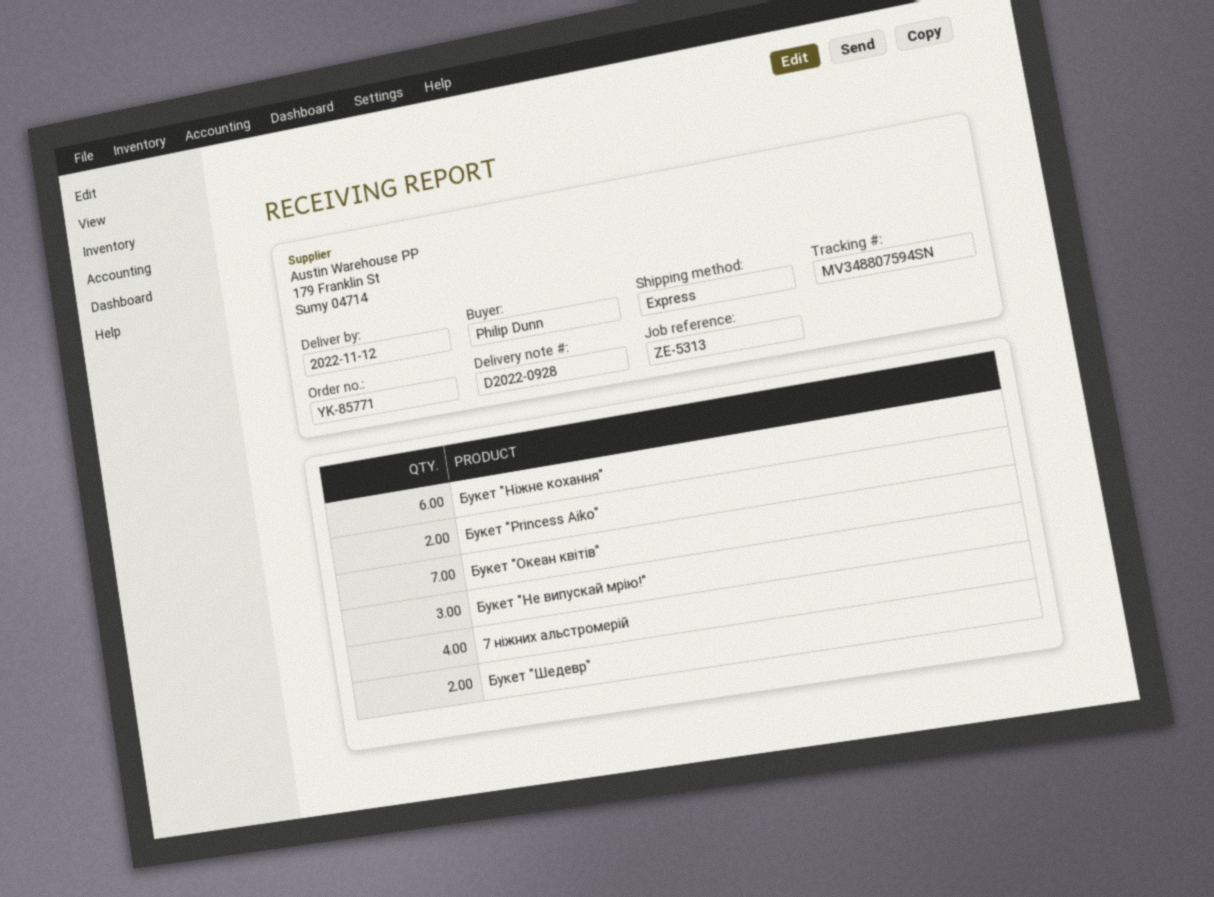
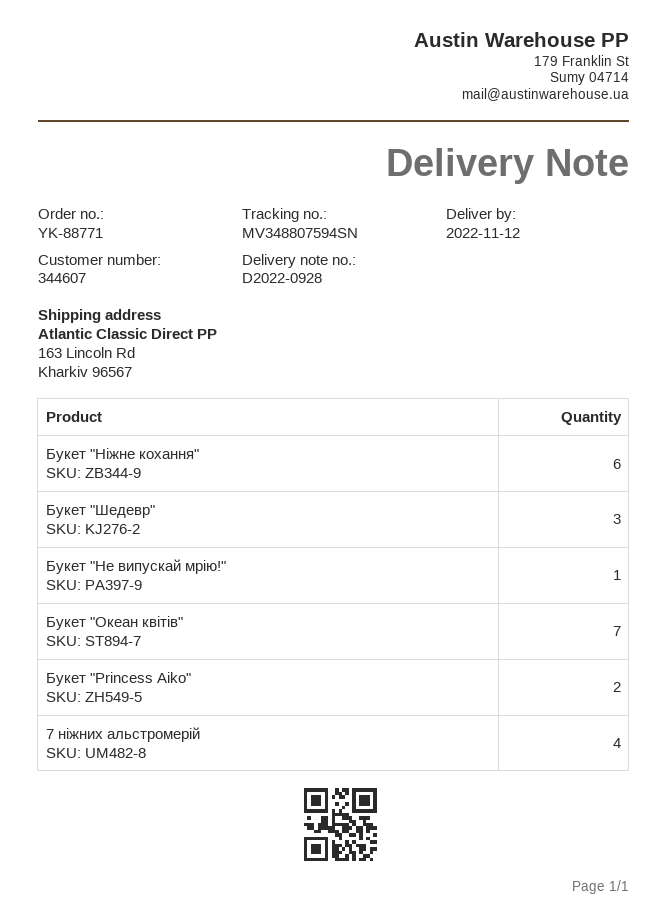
order number: YK-85771 -> YK-88771
Букет "Не випускай мрію!": 3 -> 1
Букет "Шедевр": 2 -> 3

